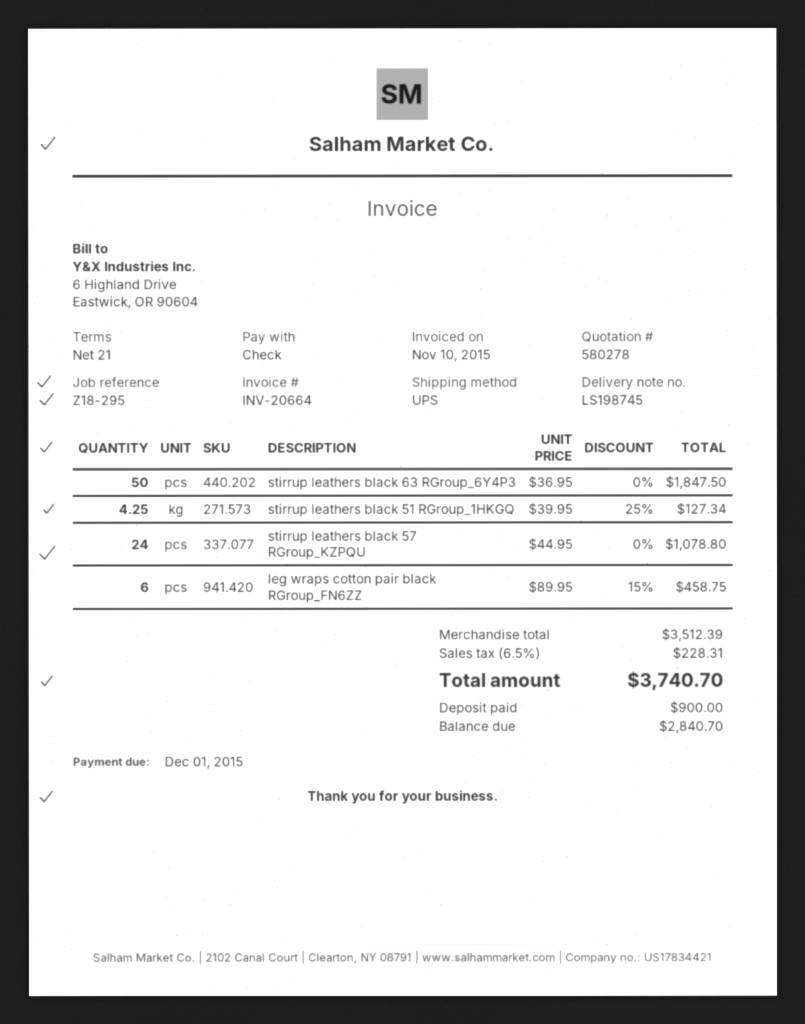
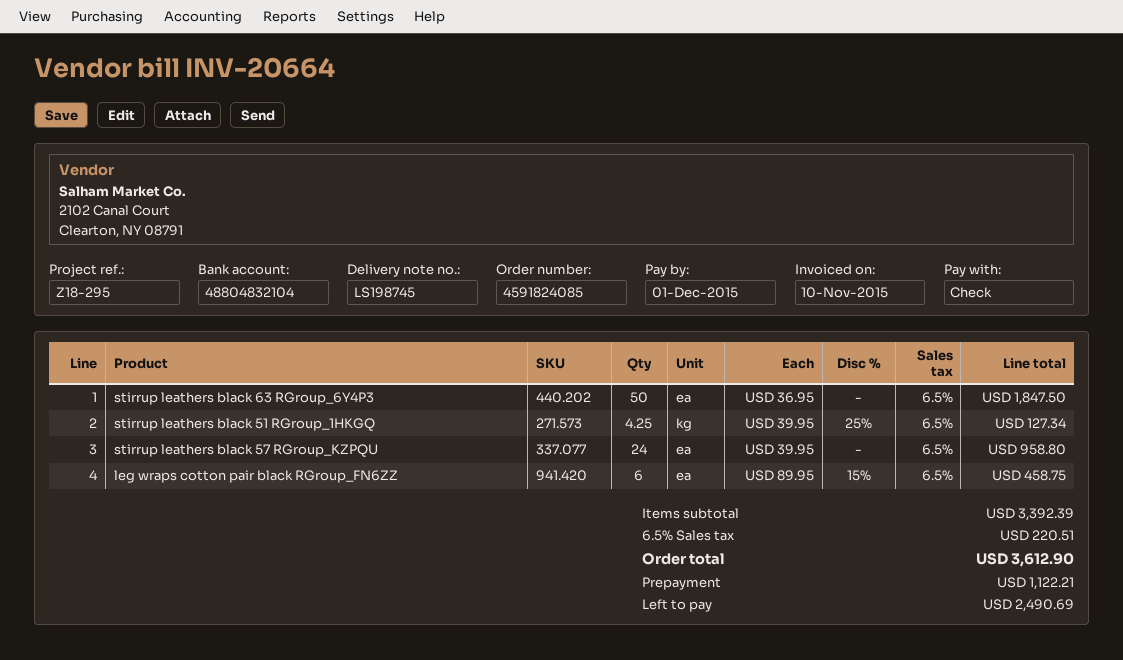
stirrup leathers black 57 RGroup_KZPQU: 24 x 44.95 = 1078.80 -> 24 x 39.95 = 958.80
subtotal: 3512.39 -> 3392.39
tax: 6.5% = 228.31 -> 6.5% = 220.51
total: 3740.70 -> 3612.90
deposit: 900.00 -> 1122.21
balance: 2840.70 -> 2490.69

